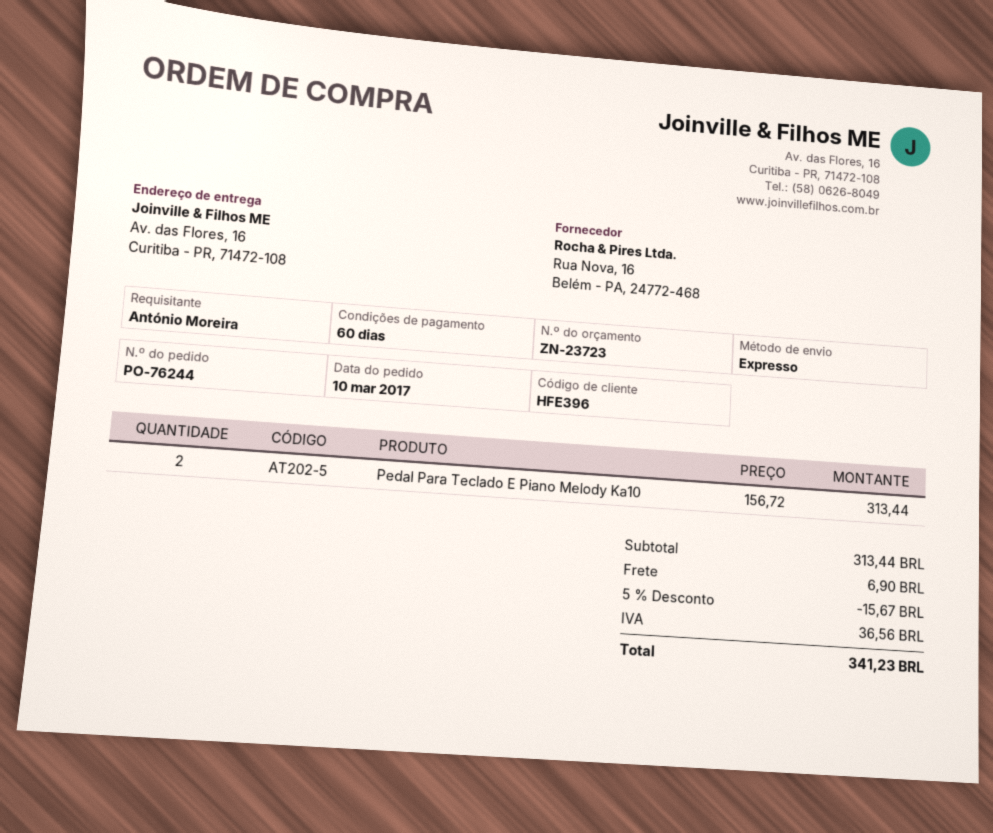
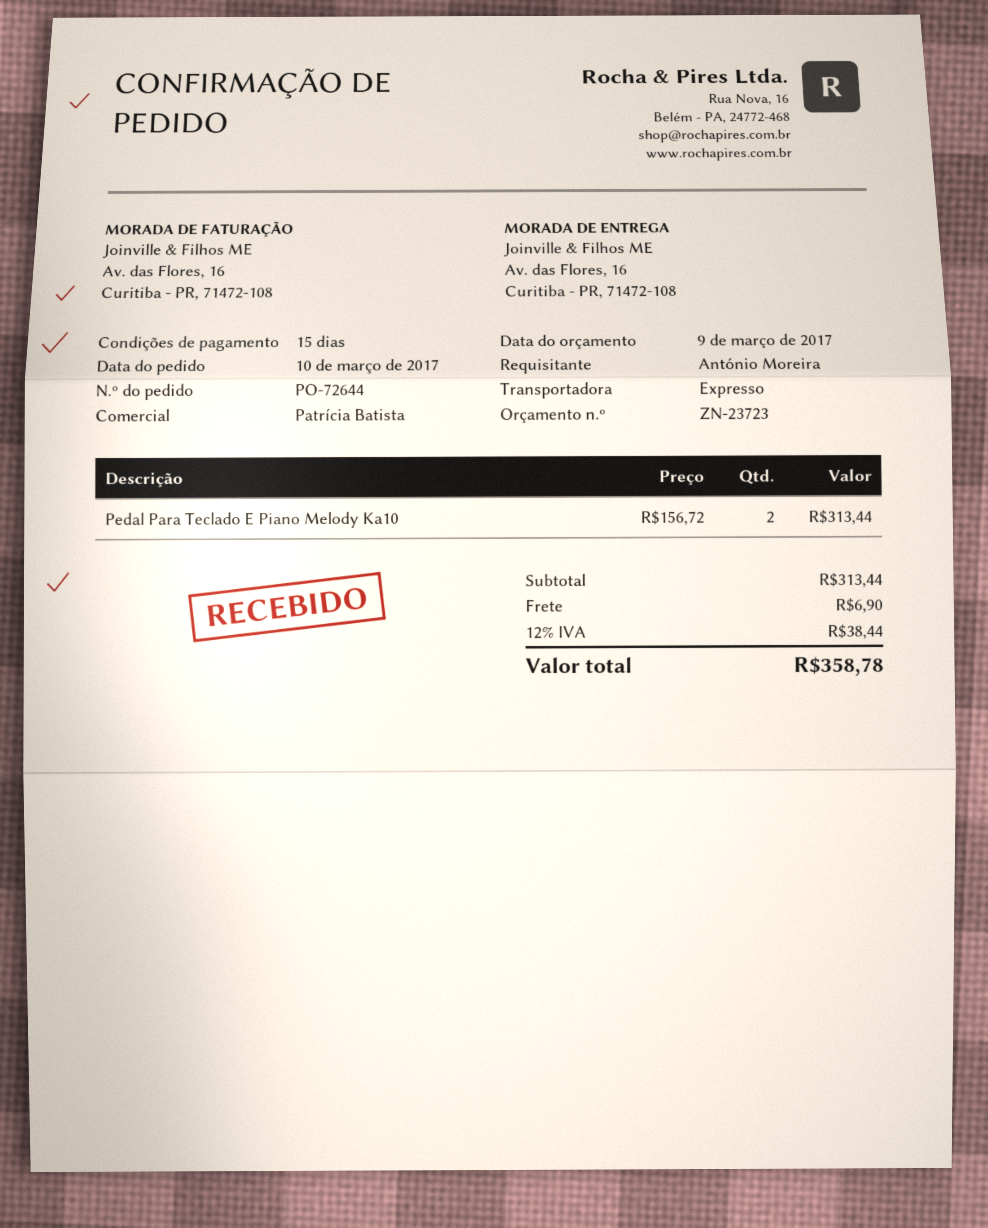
order number: PO-76244 -> PO-72644
payment terms: 60 days -> 15 days
discount: 5% = 15.67 -> none
tax: 36.56 -> 38.44
total: 341.23 -> 358.78

